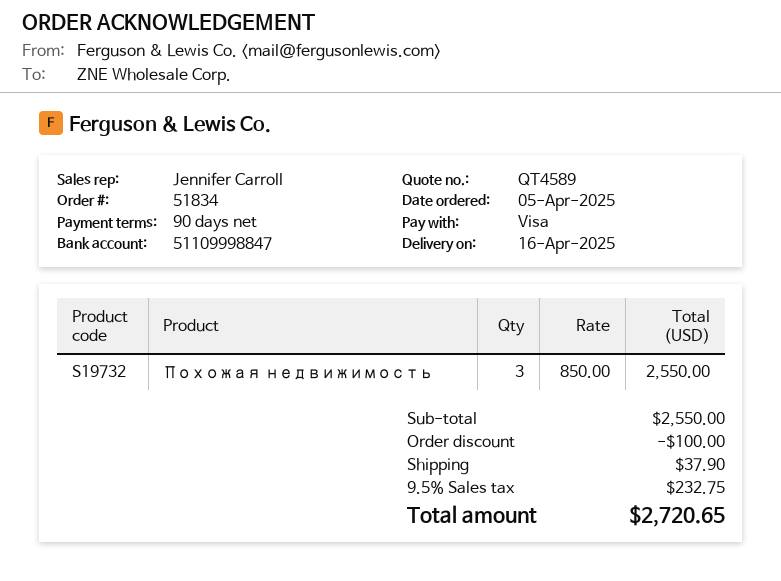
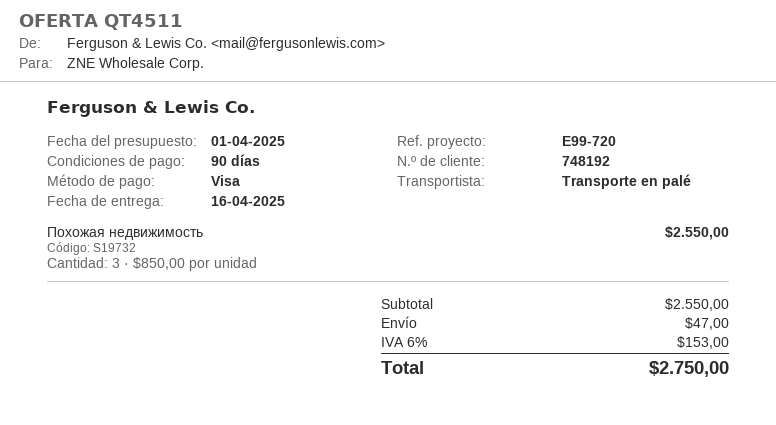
quote number: QT4589 -> QT4511
discount: 100.00 -> none
shipping: 37.90 -> 47.00
tax: 9.5% = 232.75 -> 6% = 153.00
total: 2720.65 -> 2750.00

